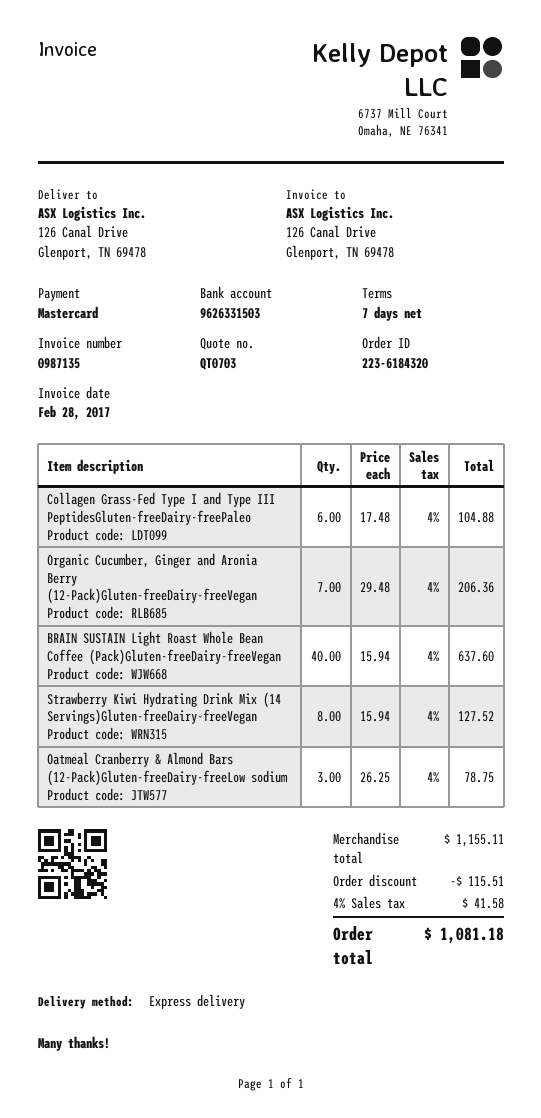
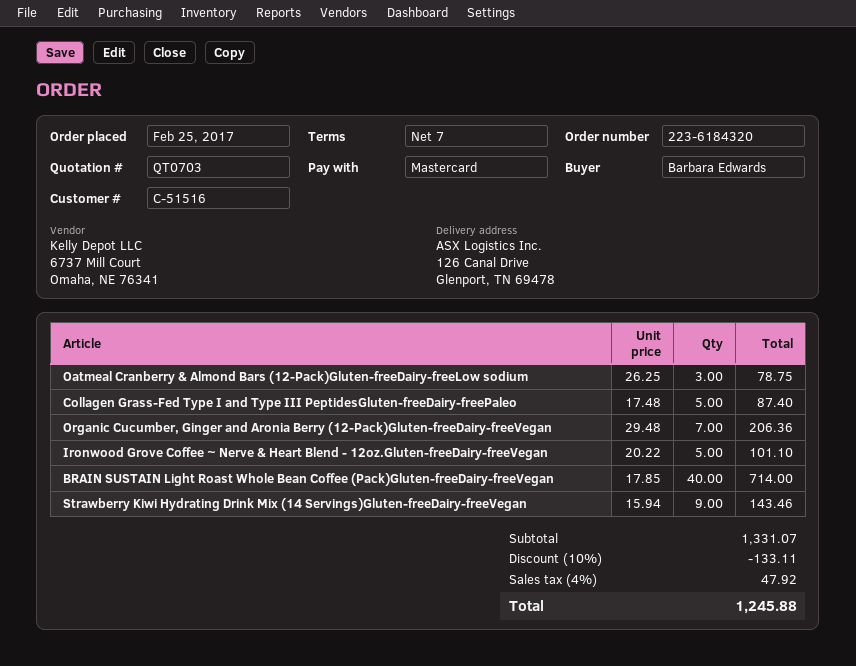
Collagen Grass-Fed Type I and Type III PeptidesGluten-freeDairy-freePaleo: 6 x 17.48 = 104.88 -> 5 x 17.48 = 87.40
BRAIN SUSTAIN Light Roast Whole Bean Coffee (Pack)Gluten-freeDairy-freeVegan: 40 x 15.94 = 637.60 -> 40 x 17.85 = 714.00
Strawberry Kiwi Hydrating Drink Mix (14 Servings)Gluten-freeDairy-freeVegan: 8 x 15.94 = 127.52 -> 9 x 15.94 = 143.46
Ironwood Grove Coffee ~ Nerve & Heart Blend - 12oz.Gluten-freeDairy-freeVegan: none -> 5 x 20.22 = 101.10
subtotal: 1155.11 -> 1331.07
discount: 115.51 -> 133.11
tax: 4% = 41.58 -> 4% = 47.92
total: 1081.18 -> 1245.88

